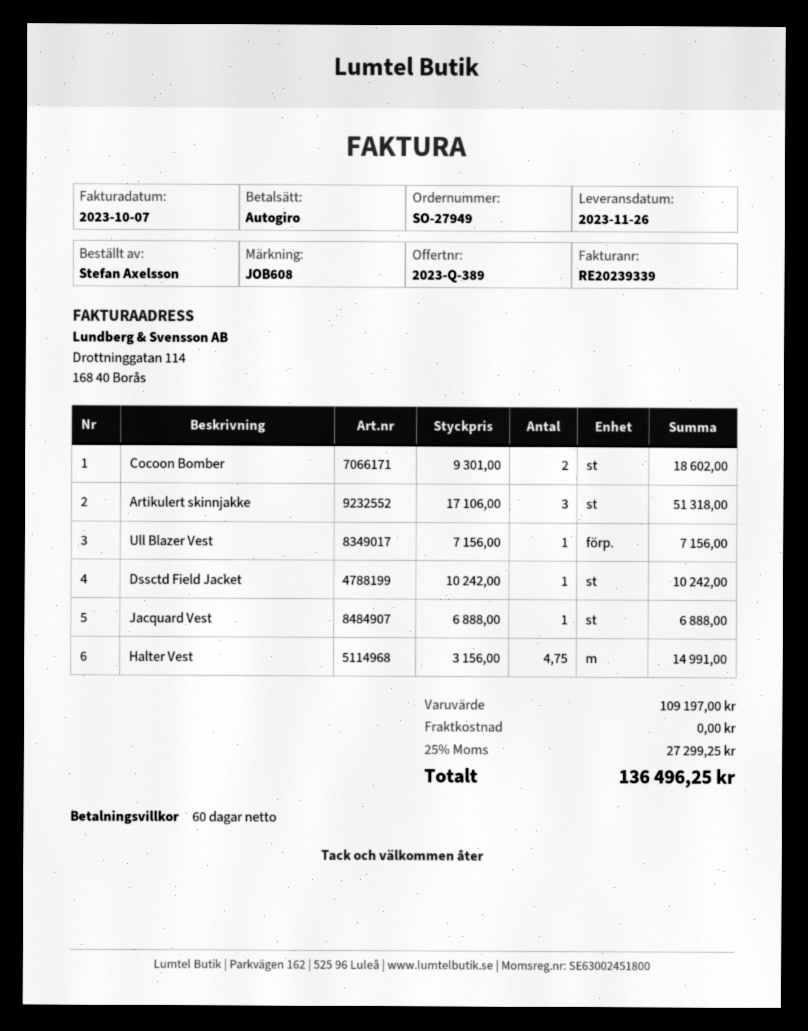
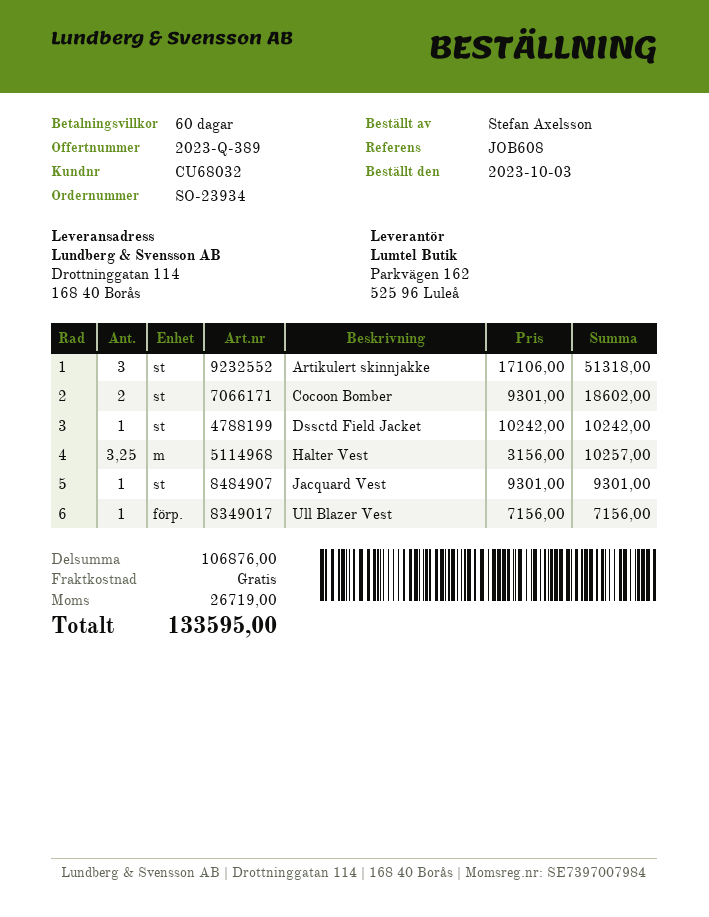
order number: SO-27949 -> SO-23934
Jacquard Vest: 1 x 6888.00 = 6888.00 -> 1 x 9301.00 = 9301.00
Halter Vest: 4.75 x 3156.00 = 14991.00 -> 3.25 x 3156.00 = 10257.00
subtotal: 109197.00 -> 106876.00
tax: 27299.25 -> 26719.00
total: 136496.25 -> 133595.00

